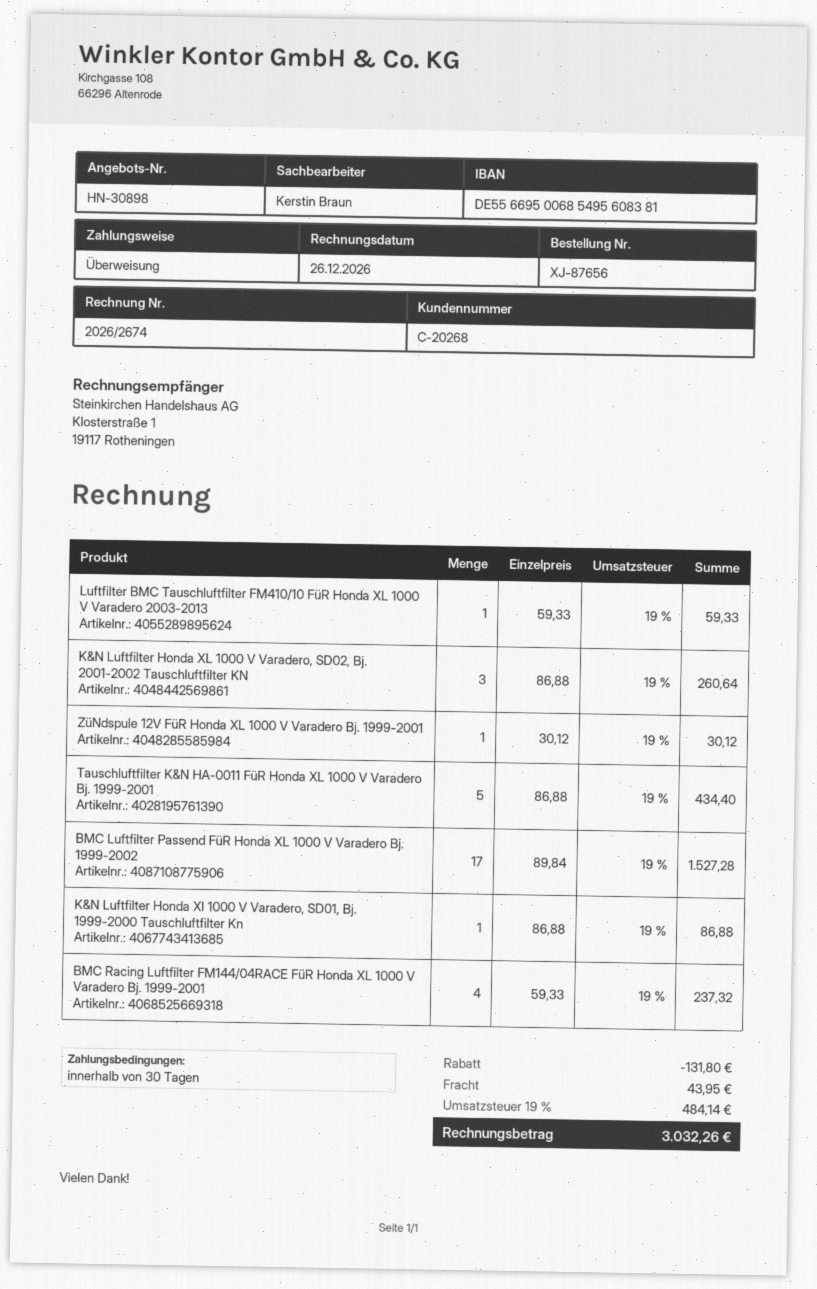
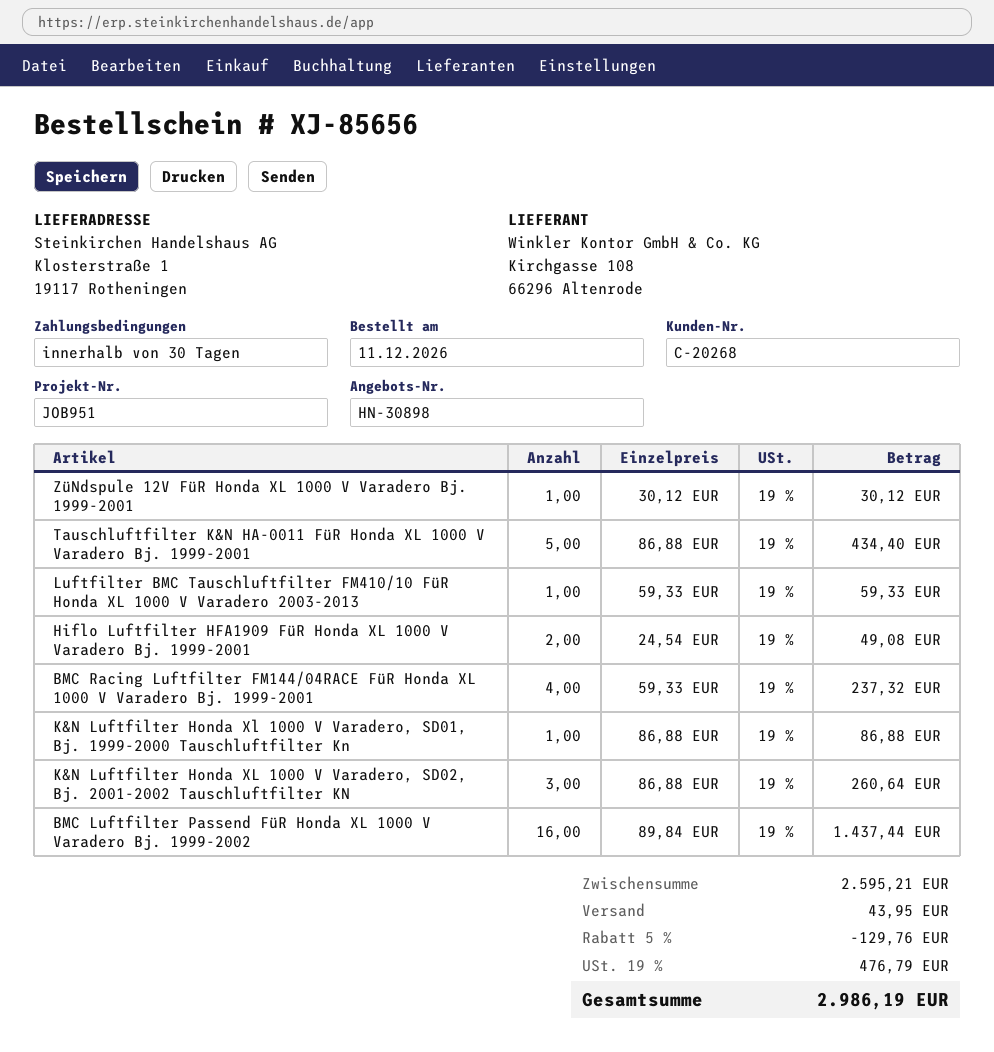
order number: XJ-87656 -> XJ-85656
BMC Luftfilter Passend FüR Honda XL 1000 V Varadero Bj. 1999-2002: 17 x 89.84 = 1527.28 -> 16 x 89.84 = 1437.44
Hiflo Luftfilter HFA1909 FüR Honda XL 1000 V Varadero Bj. 1999-2001: none -> 2 x 24.54 = 49.08
discount: 131.80 -> 129.76
tax: 19% = 484.14 -> 19% = 476.79
total: 3032.26 -> 2986.19

